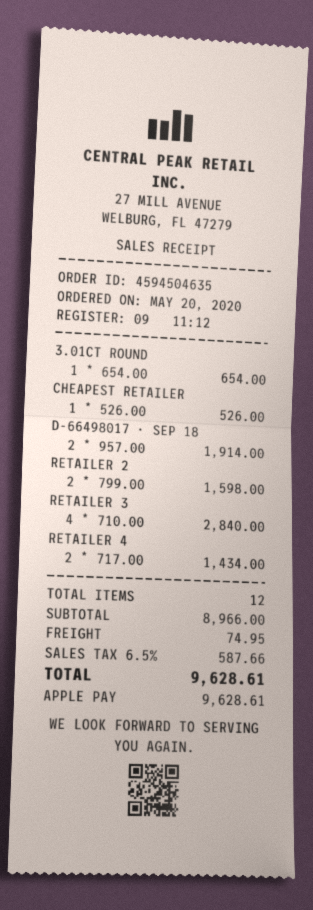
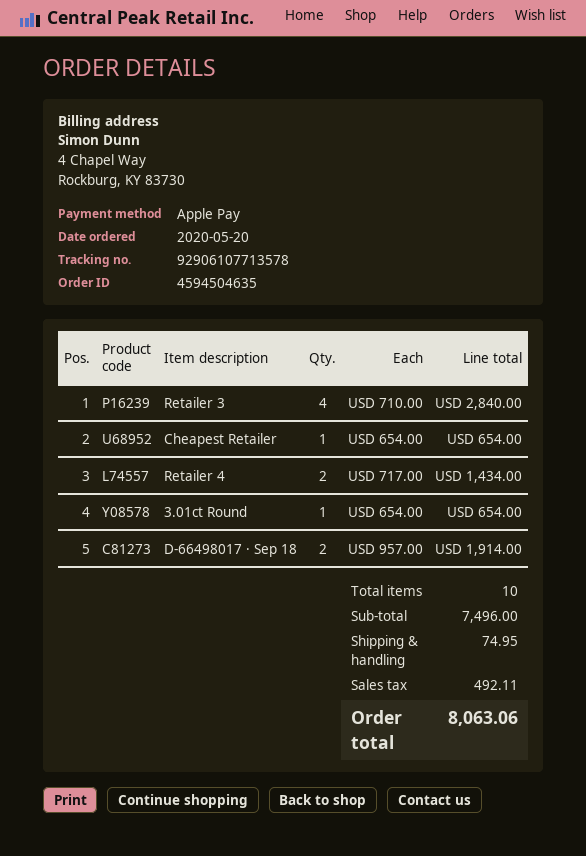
CHEAPEST RETAILER: 1 x 526.00 = 526.00 -> 1 x 654.00 = 654.00
RETAILER 2: 2 x 799.00 = 1598.00 -> none
total quantity: 12 -> 10
subtotal: 8966.00 -> 7496.00
tax: 587.66 -> 492.11
total: 9628.61 -> 8063.06

